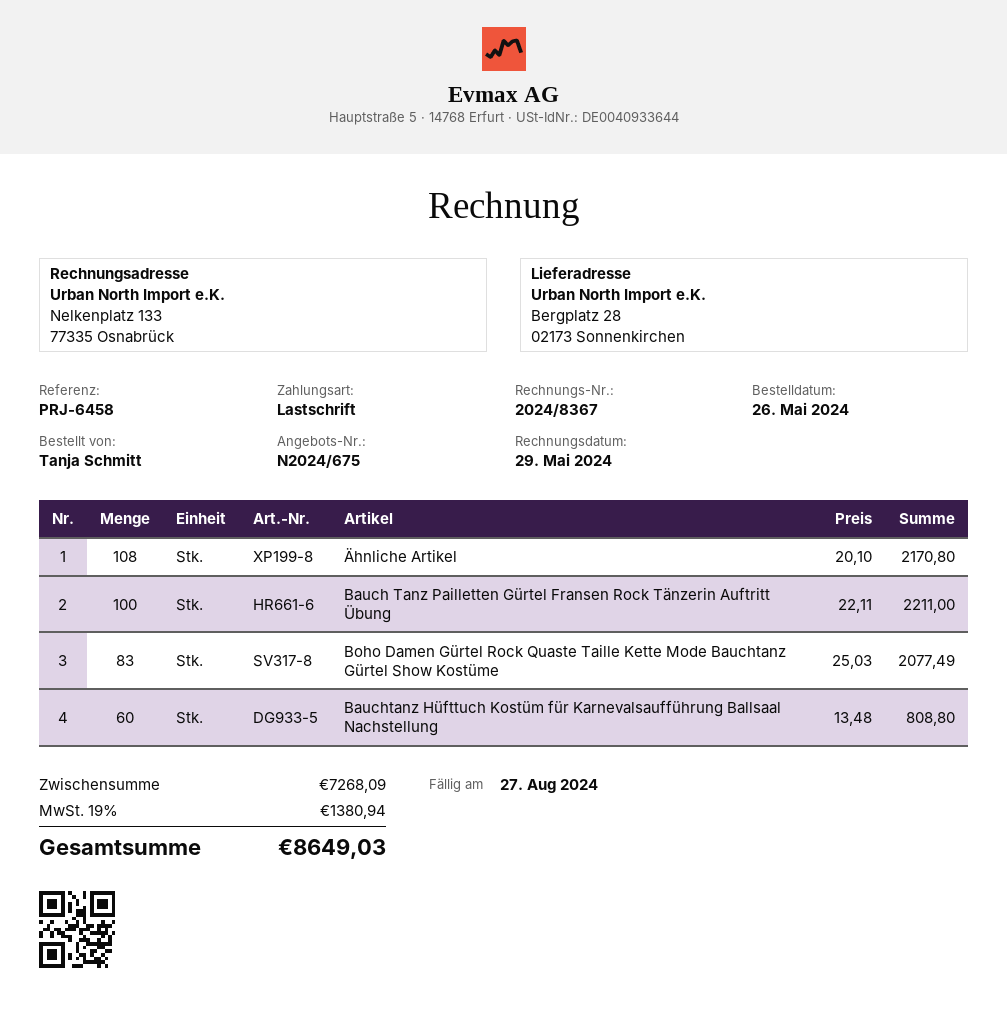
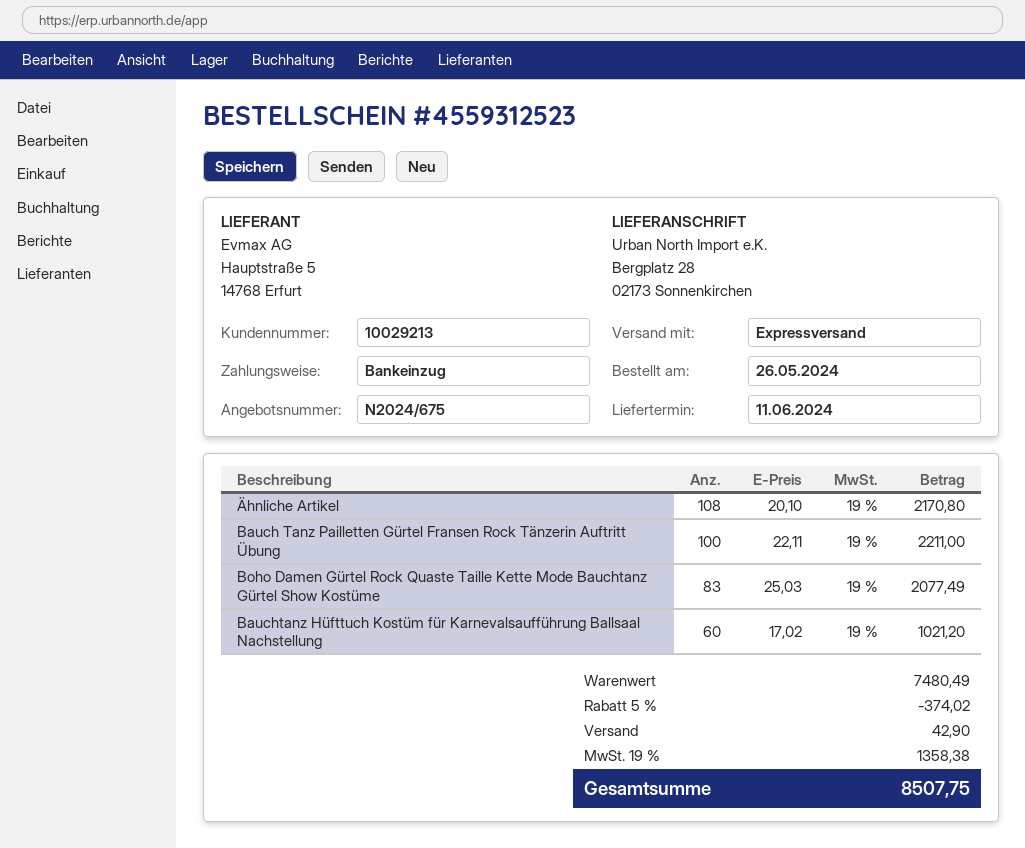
Bauchtanz Hüfttuch Kostüm für Karnevalsaufführung Ballsaal Nachstellung: 60 x 13.48 = 808.80 -> 60 x 17.02 = 1021.20
subtotal: 7268.09 -> 7480.49
discount: none -> 5% = 374.02
shipping: none -> 42.90
tax: 19% = 1380.94 -> 19% = 1358.38
total: 8649.03 -> 8507.75

